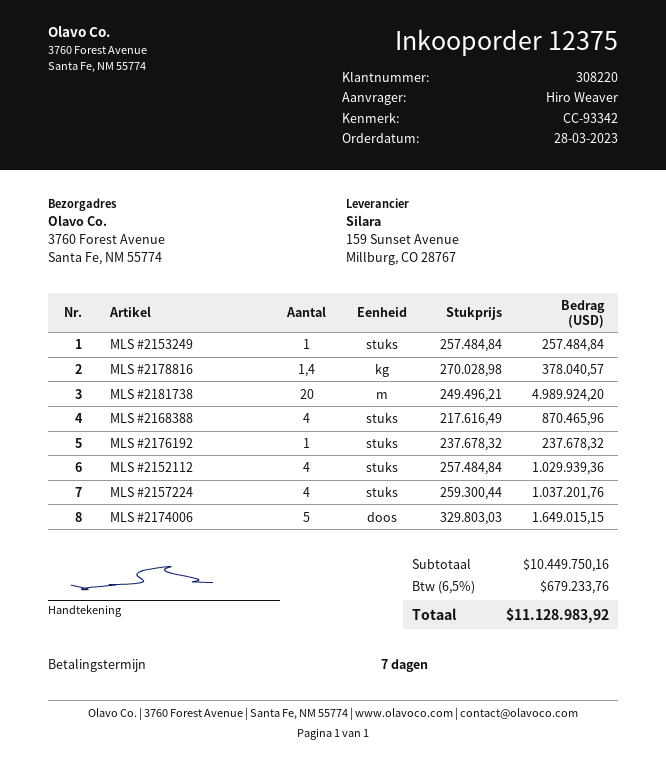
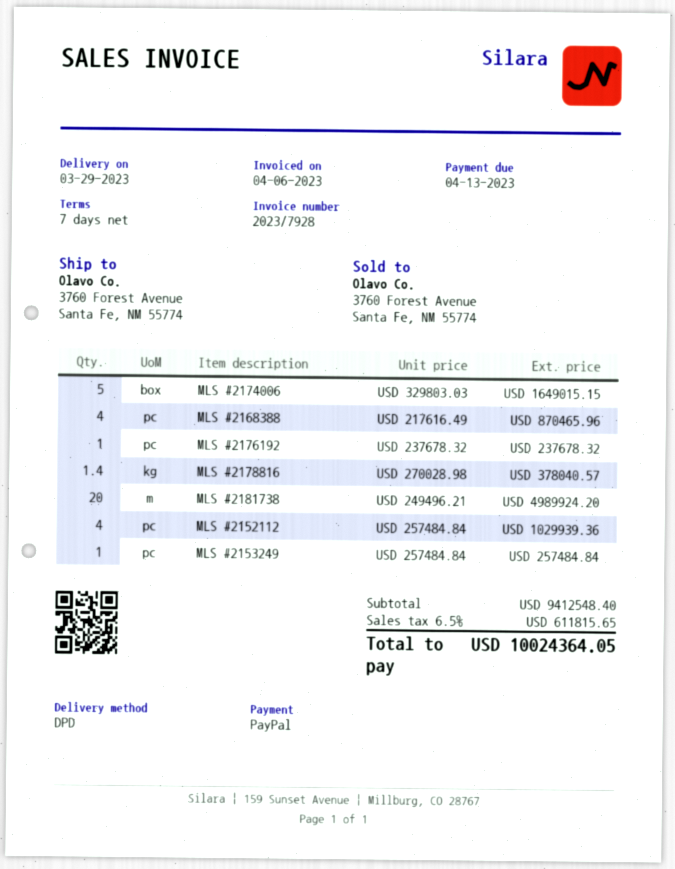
MLS #2157224: 4 x 259300.44 = 1037201.76 -> none
subtotal: 10449750.16 -> 9412548.40
tax: 6.5% = 679233.76 -> 6.5% = 611815.65
total: 11128983.92 -> 10024364.05

